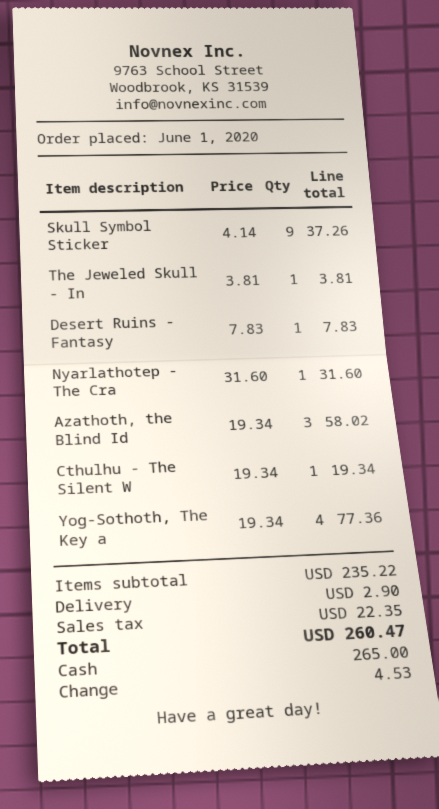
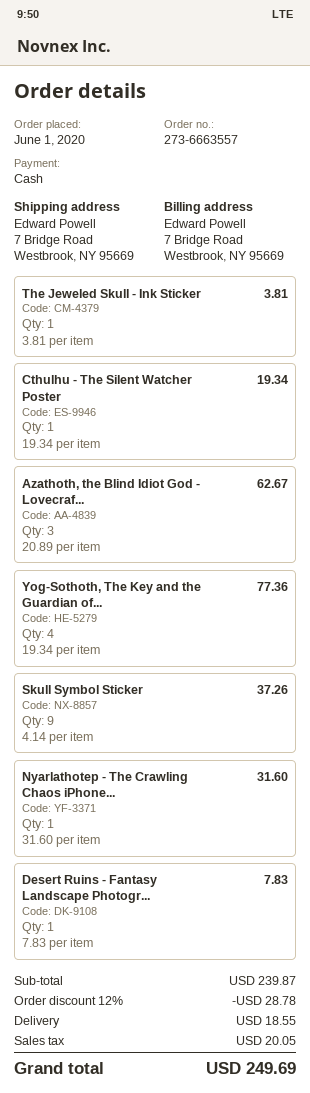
Azathoth, the Blind Id: 3 x 19.34 = 58.02 -> 3 x 20.89 = 62.67
subtotal: 235.22 -> 239.87
discount: none -> 12% = 28.78
shipping: 2.90 -> 18.55
tax: 22.35 -> 20.05
total: 260.47 -> 249.69

